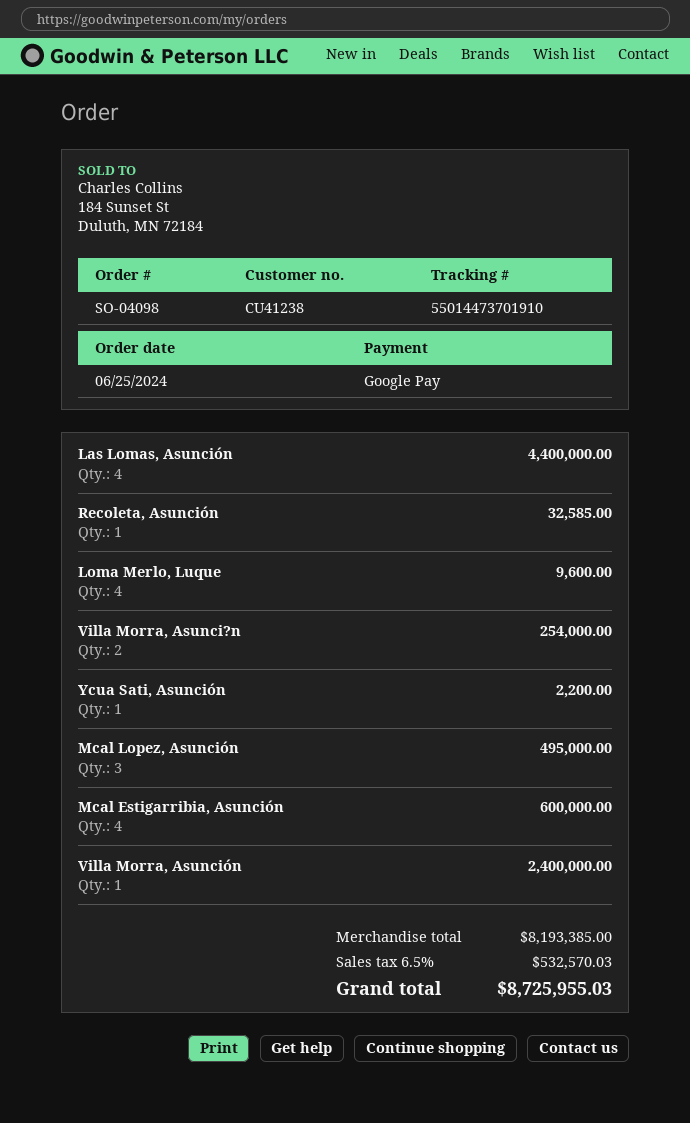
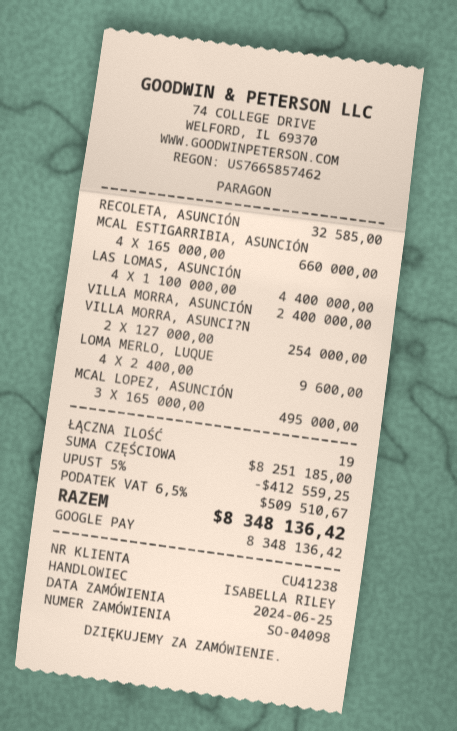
Ycua Sati, Asunción: 1 for 2200.00 -> none
Mcal Estigarribia, Asunción: 4 for 600000.00 -> 4 for 660000.00
subtotal: 8193385.00 -> 8251185.00
discount: none -> 5% = 412559.25
tax: 6.5% = 532570.03 -> 6.5% = 509510.67
total: 8725955.03 -> 8348136.42

